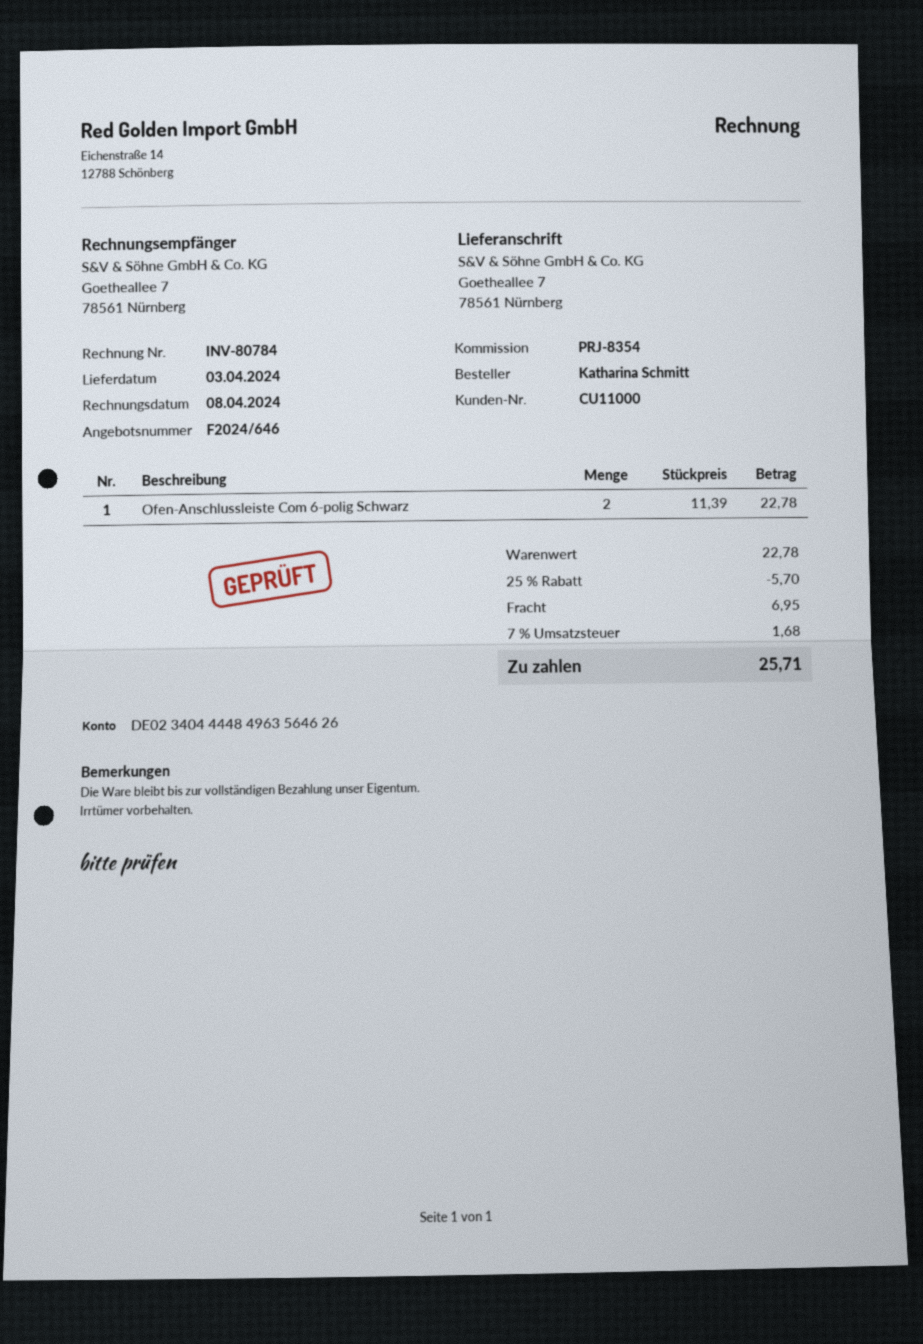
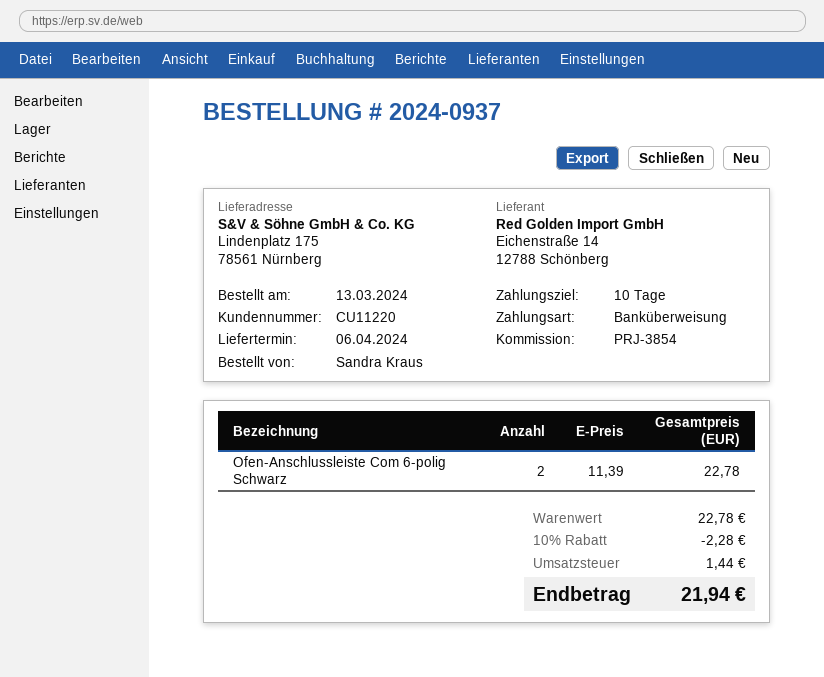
delivery date: 2024-04-03 -> 2024-04-06
customer number: CU11000 -> CU11220
reference: PRJ-8354 -> PRJ-3854
ordered by: Katharina Schmitt -> Sandra Kraus
ship to: Goetheallee 7, 78561 Nürnberg -> Lindenplatz 175, 78561 Nürnberg
discount: 25% = 5.70 -> 10% = 2.28
shipping: 6.95 -> none
tax: 1.68 -> 1.44
total: 25.71 -> 21.94

